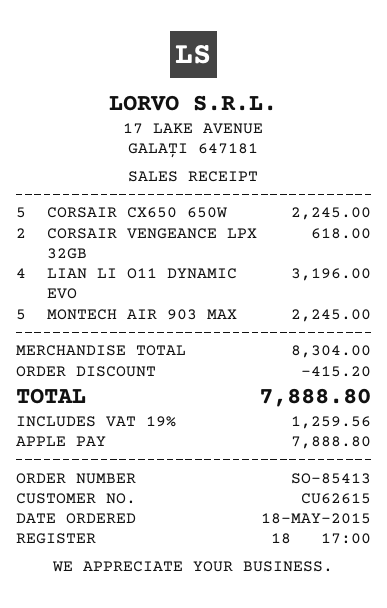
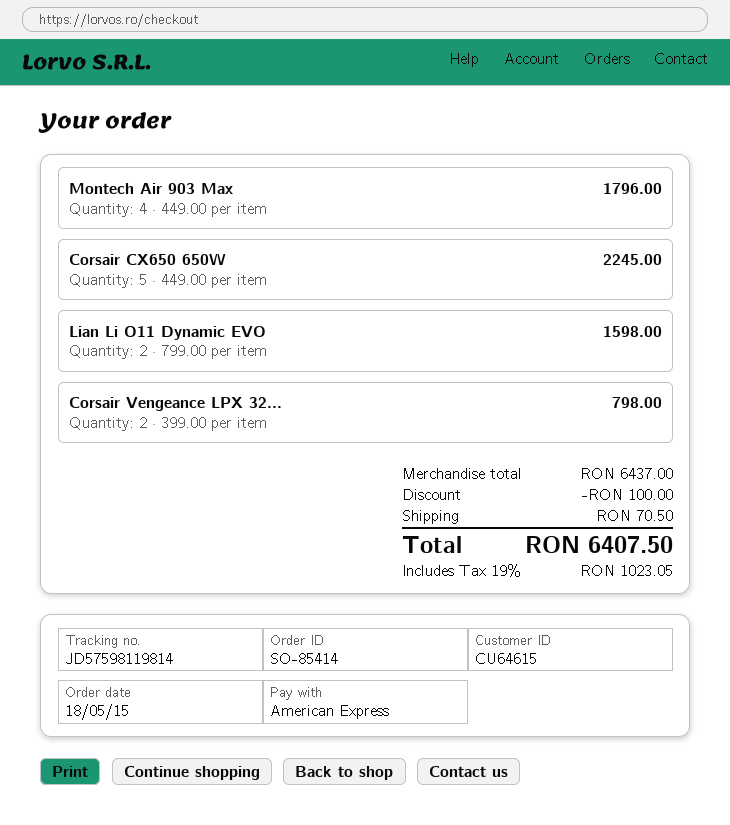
order number: SO-85413 -> SO-85414
customer number: CU62615 -> CU64615
payment method: Apple Pay -> American Express
CORSAIR VENGEANCE LPX 32GB: 2 for 618.00 -> 2 for 798.00
LIAN LI O11 DYNAMIC EVO: 4 for 3196.00 -> 2 for 1598.00
MONTECH AIR 903 MAX: 5 for 2245.00 -> 4 for 1796.00
subtotal: 8304.00 -> 6437.00
discount: 415.20 -> 100.00
shipping: none -> 70.50
tax: 19% = 1259.56 -> 19% = 1023.05
total: 7888.80 -> 6407.50

